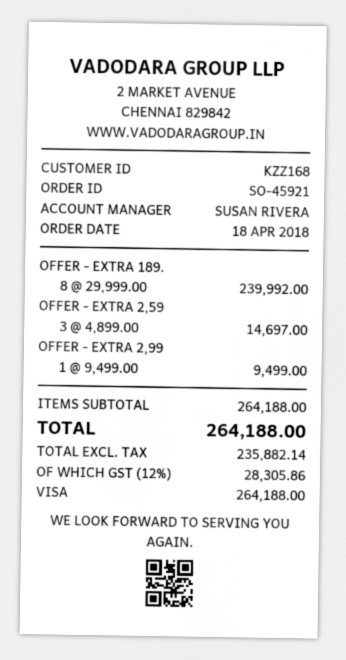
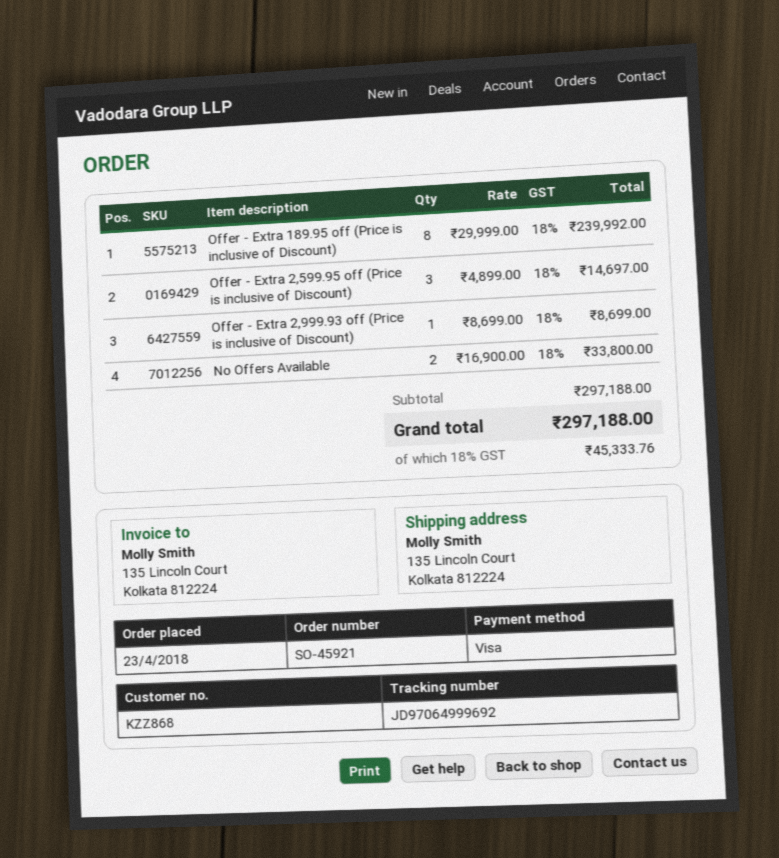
order date: 2018-04-18 -> 2018-04-23
customer number: KZZ168 -> KZZ868
OFFER - EXTRA 2,99: 1 x 9499.00 = 9499.00 -> 1 x 8699.00 = 8699.00
No Offers Available: none -> 2 x 16900.00 = 33800.00
subtotal: 264188.00 -> 297188.00
tax: 12% = 28305.86 -> 18% = 45333.76
total: 264188.00 -> 297188.00

